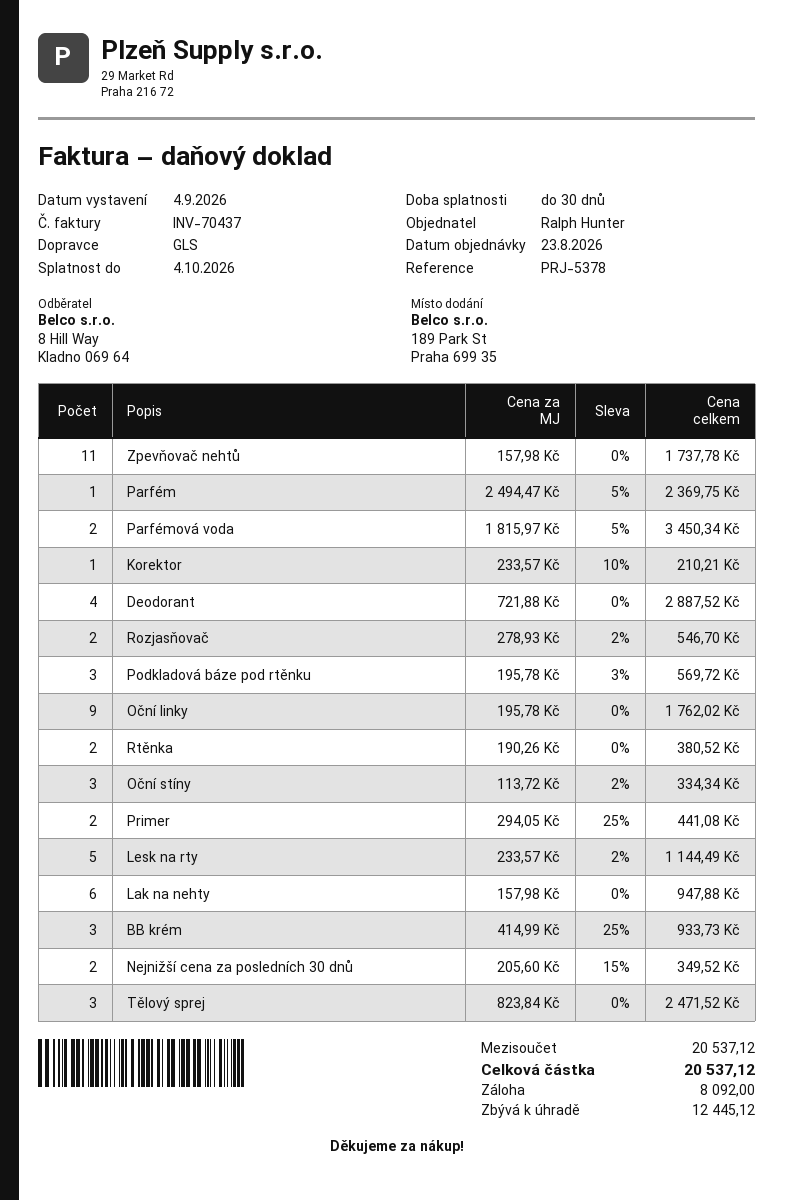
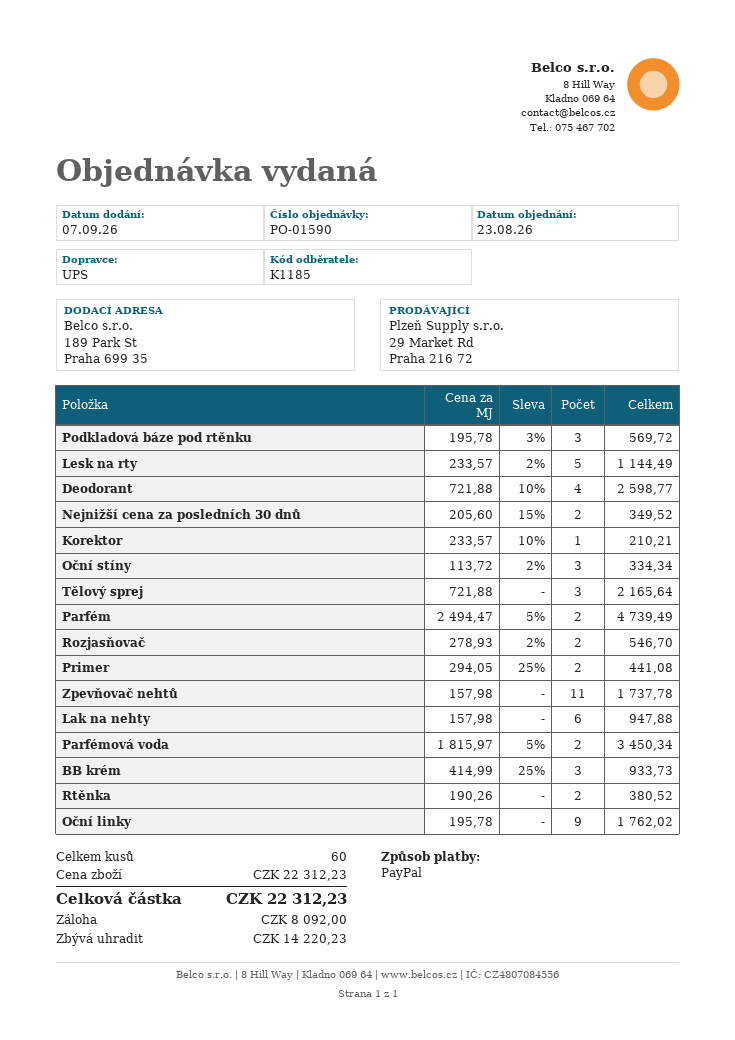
shipping method: GLS -> UPS
Parfém: 1 x 2494.47 - 5% = 2369.75 -> 2 x 2494.47 - 5% = 4739.49
Deodorant: 4 x 721.88 = 2887.52 -> 4 x 721.88 - 10% = 2598.77
Tělový sprej: 3 x 823.84 = 2471.52 -> 3 x 721.88 = 2165.64
subtotal: 20537.12 -> 22312.23
total: 20537.12 -> 22312.23
balance: 12445.12 -> 14220.23

